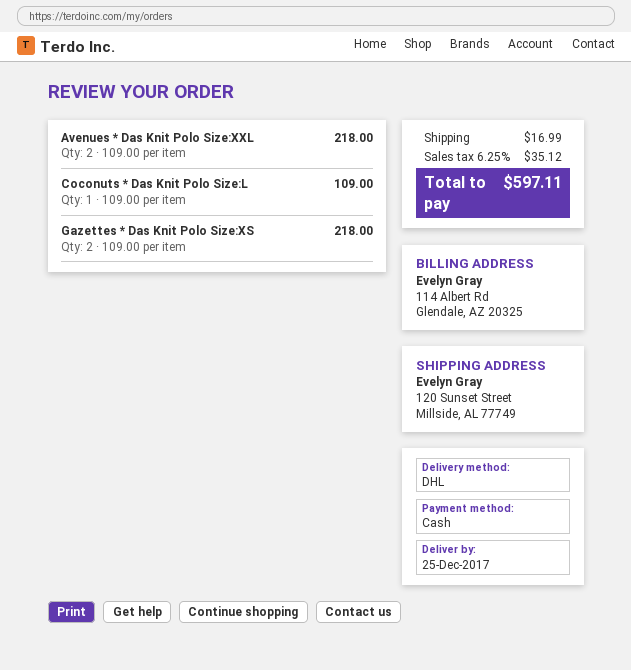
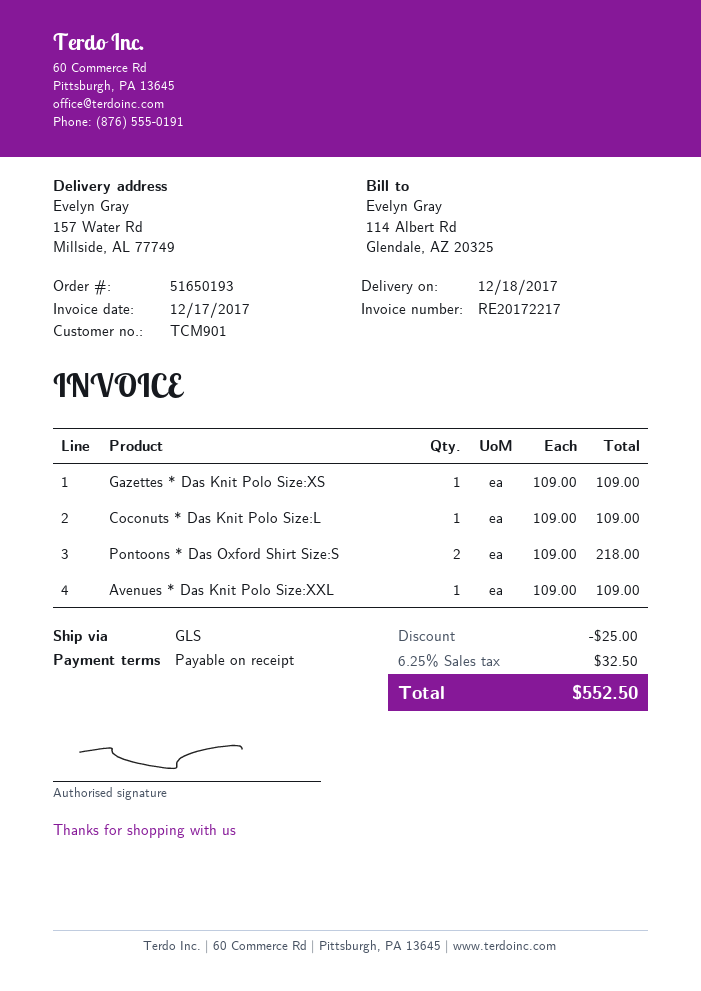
delivery date: 2017-12-25 -> 2017-12-18
shipping method: DHL -> GLS
ship to: 120 Sunset Street, Millside, AL 77749 -> 157 Water Rd, Millside, AL 77749
Avenues * Das Knit Polo Size:XXL: 2 x 109.00 = 218.00 -> 1 x 109.00 = 109.00
Gazettes * Das Knit Polo Size:XS: 2 x 109.00 = 218.00 -> 1 x 109.00 = 109.00
Pontoons * Das Oxford Shirt Size:S: none -> 2 x 109.00 = 218.00
discount: none -> 25.00
shipping: 16.99 -> none
tax: 6.25% = 35.12 -> 6.25% = 32.50
total: 597.11 -> 552.50

